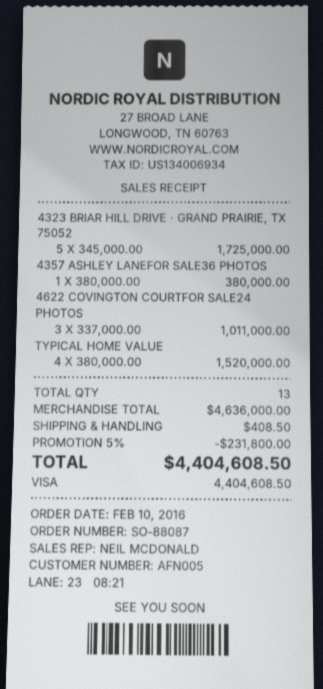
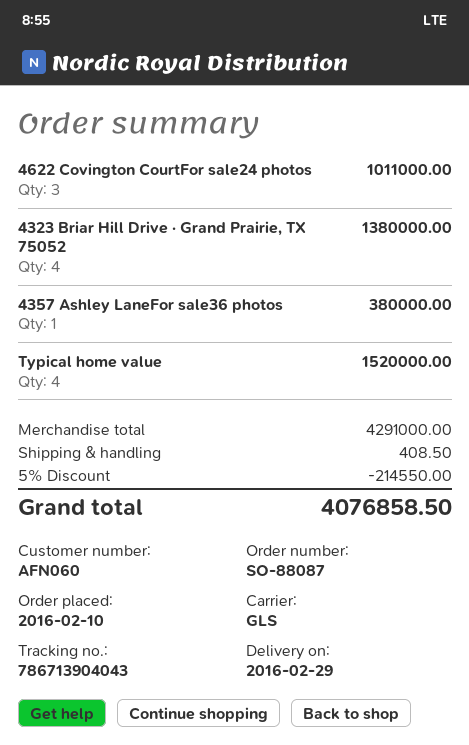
customer number: AFN005 -> AFN060
4323 BRIAR HILL DRIVE · GRAND PRAIRIE, TX 75052: 5 for 1725000.00 -> 4 for 1380000.00
subtotal: 4636000.00 -> 4291000.00
discount: 5% = 231800.00 -> 5% = 214550.00
total: 4404608.50 -> 4076858.50

